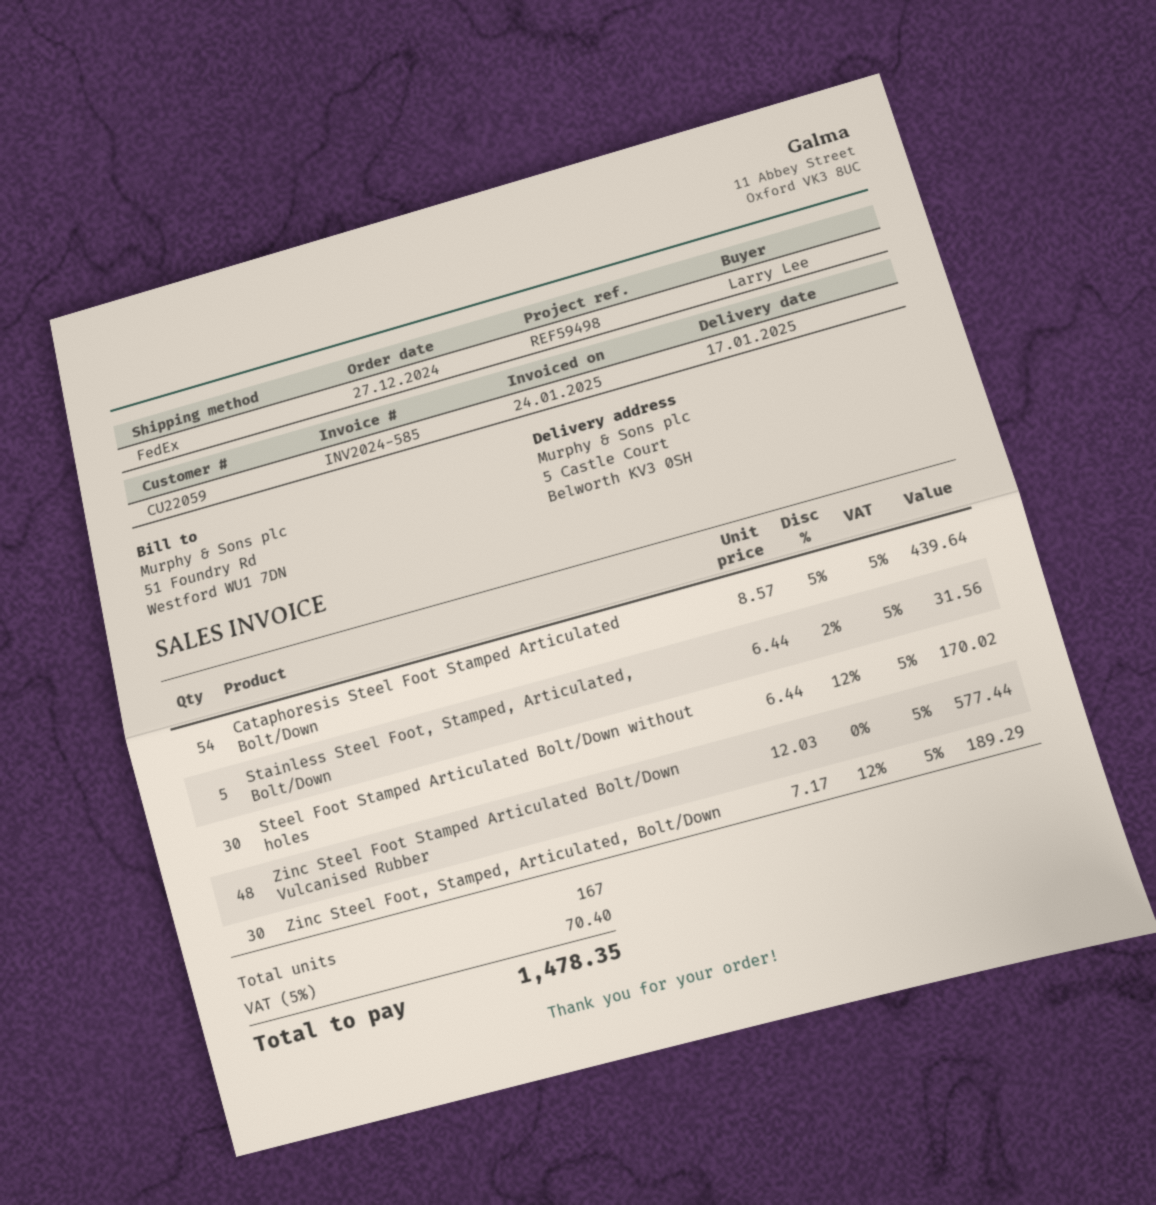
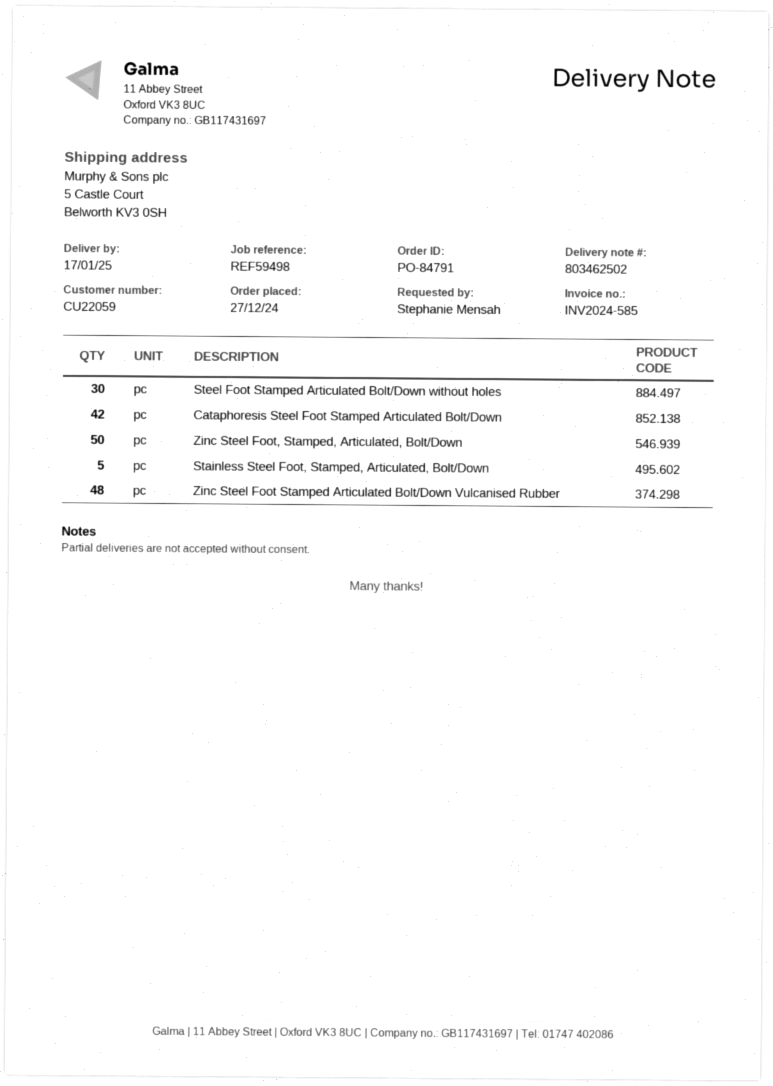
ordered by: Larry Lee -> Stephanie Mensah
Cataphoresis Steel Foot Stamped Articulated Bolt/Down: 54 -> 42
Zinc Steel Foot, Stamped, Articulated, Bolt/Down: 30 -> 50

